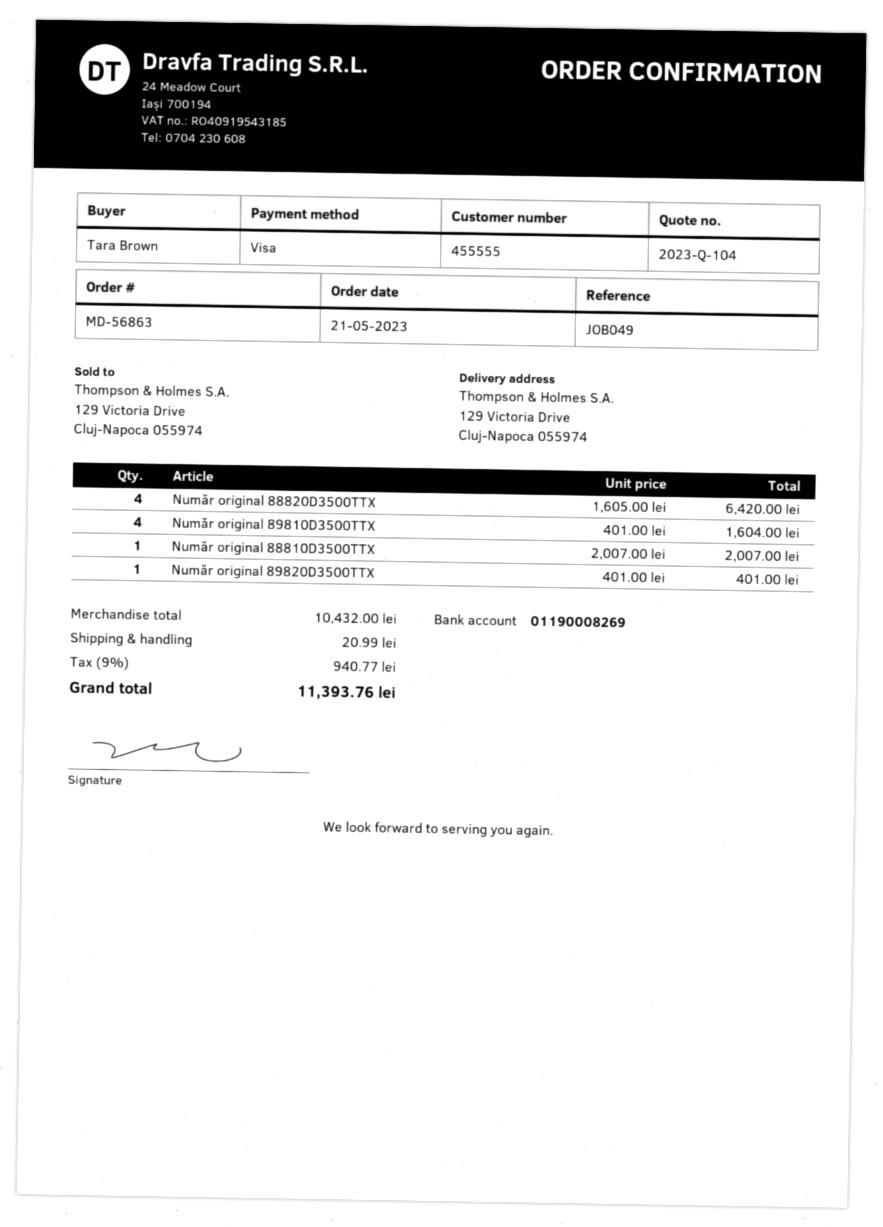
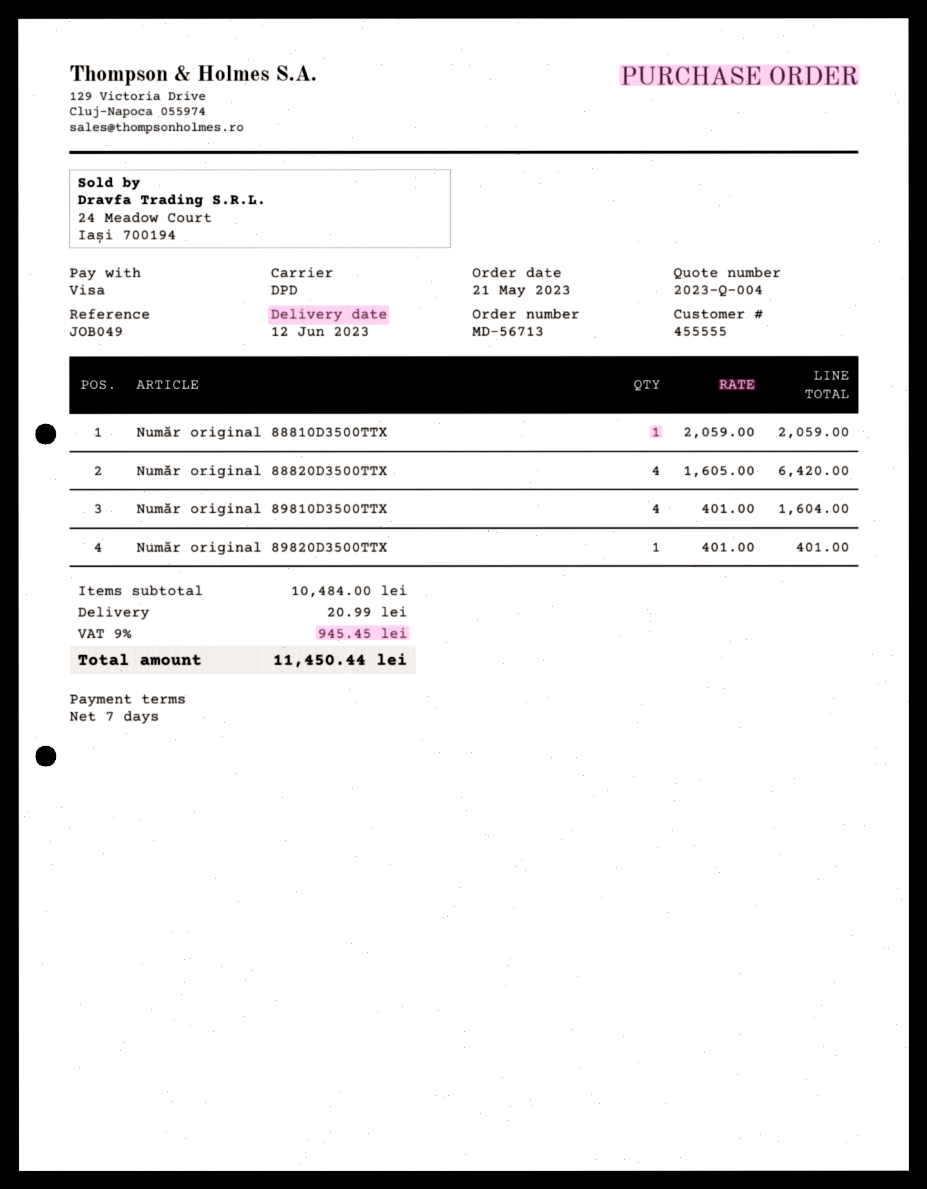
quote number: 2023-Q-104 -> 2023-Q-004
order number: MD-56863 -> MD-56713
Număr original 88810D3500TTX: 1 x 2007.00 = 2007.00 -> 1 x 2059.00 = 2059.00
subtotal: 10432.00 -> 10484.00
tax: 9% = 940.77 -> 9% = 945.45
total: 11393.76 -> 11450.44

